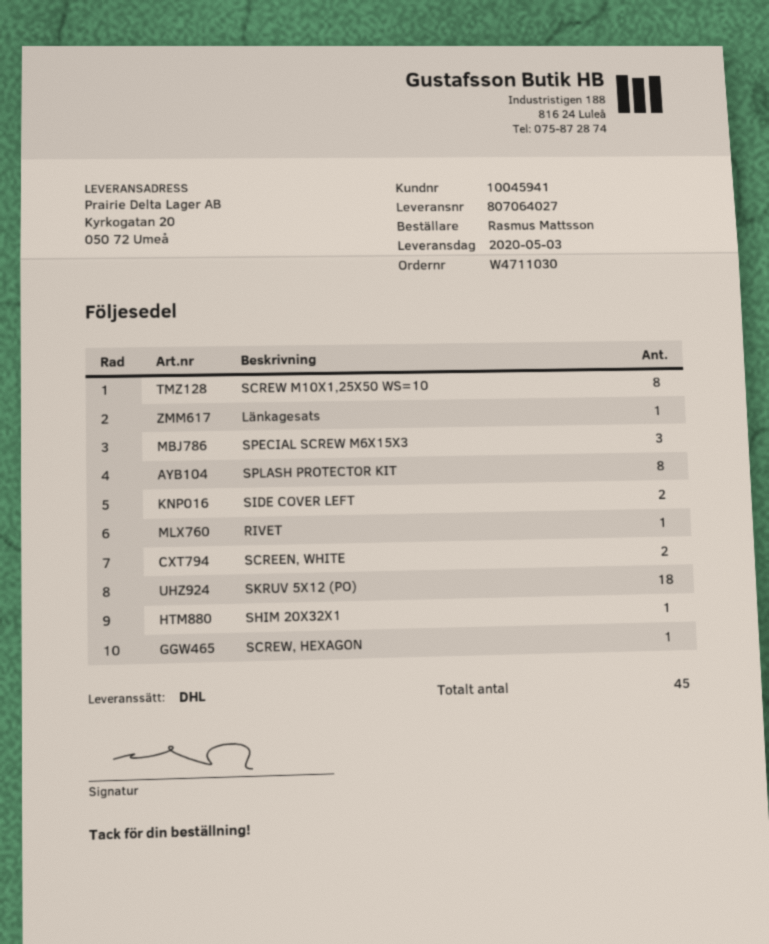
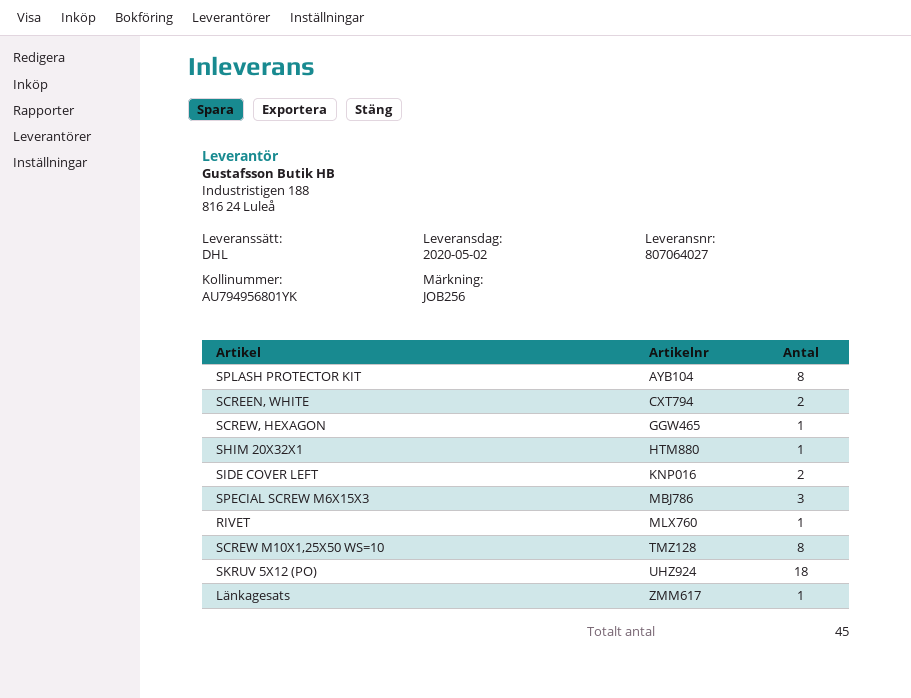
delivery date: 2020-05-03 -> 2020-05-02

